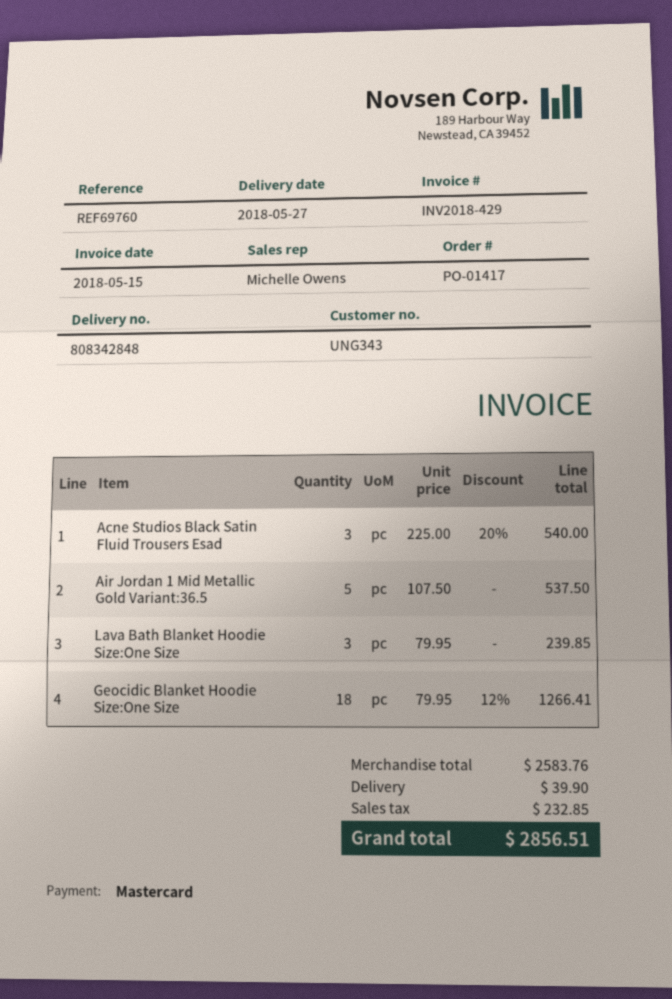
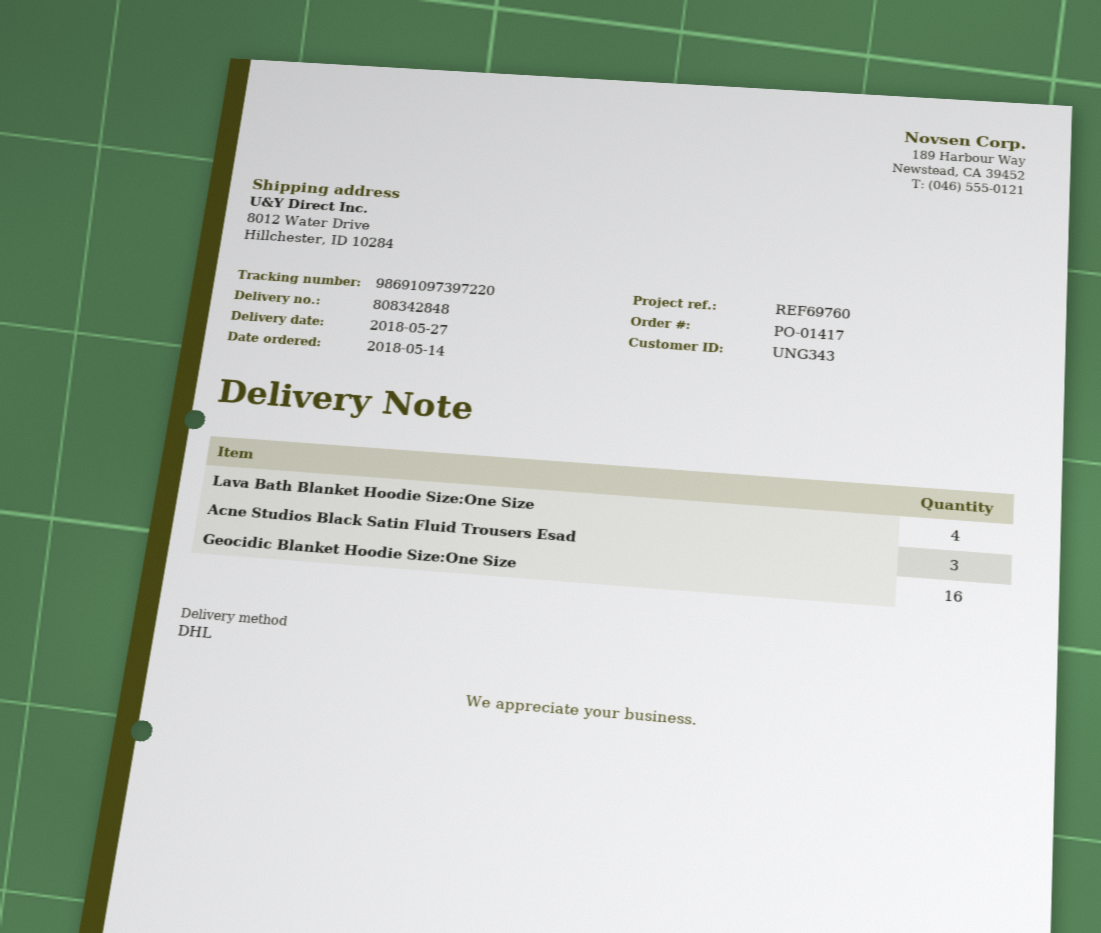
Air Jordan 1 Mid Metallic Gold Variant:36.5: 5 -> none
Lava Bath Blanket Hoodie Size:One Size: 3 -> 4
Geocidic Blanket Hoodie Size:One Size: 18 -> 16

